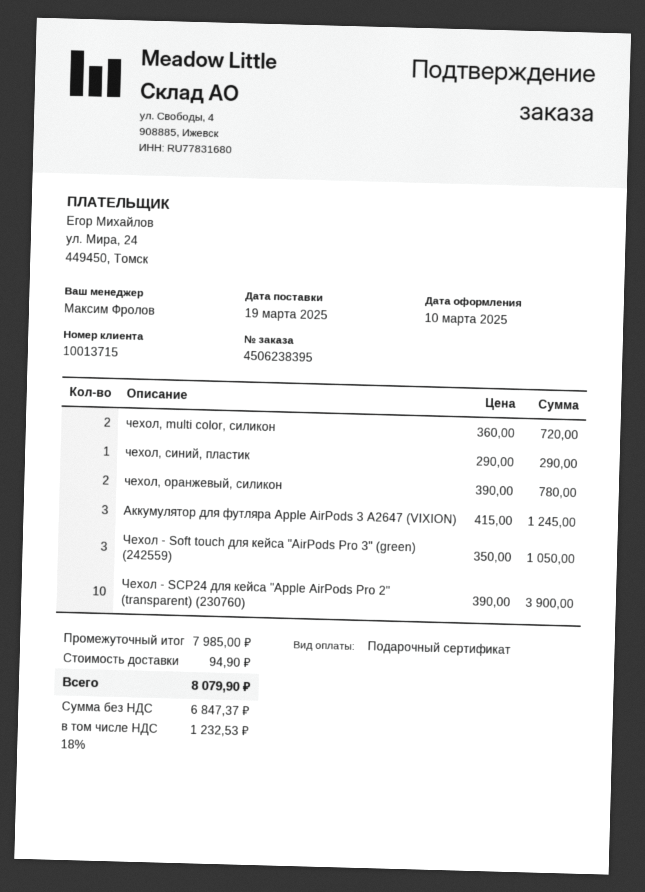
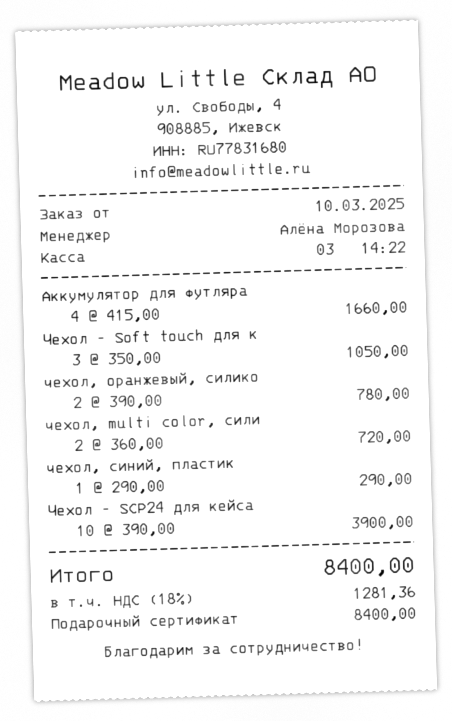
sales rep: Максим Фролов -> Алёна Морозова
Аккумулятор для футляра Apple AirPods 3 A2647 (VIXION): 3 x 415.00 = 1245.00 -> 4 x 415.00 = 1660.00
shipping: 94.90 -> none
tax: 18% = 1232.53 -> 18% = 1281.36
total: 8079.90 -> 8400.00

